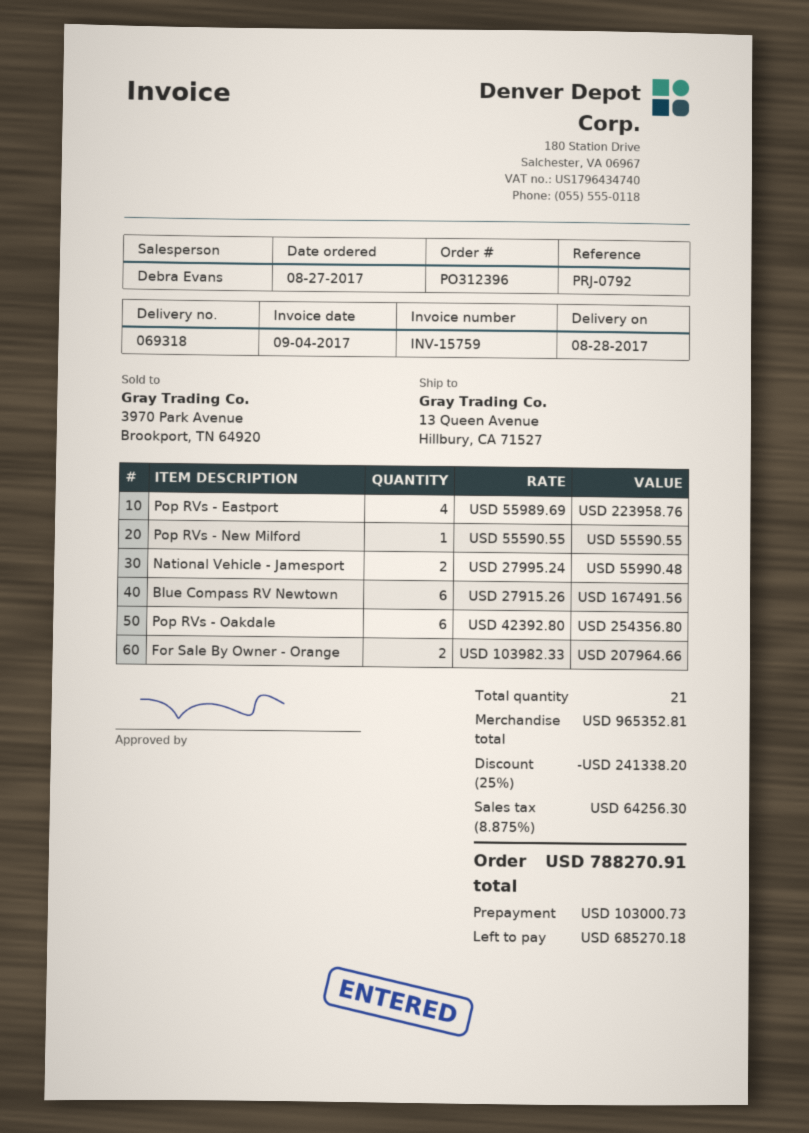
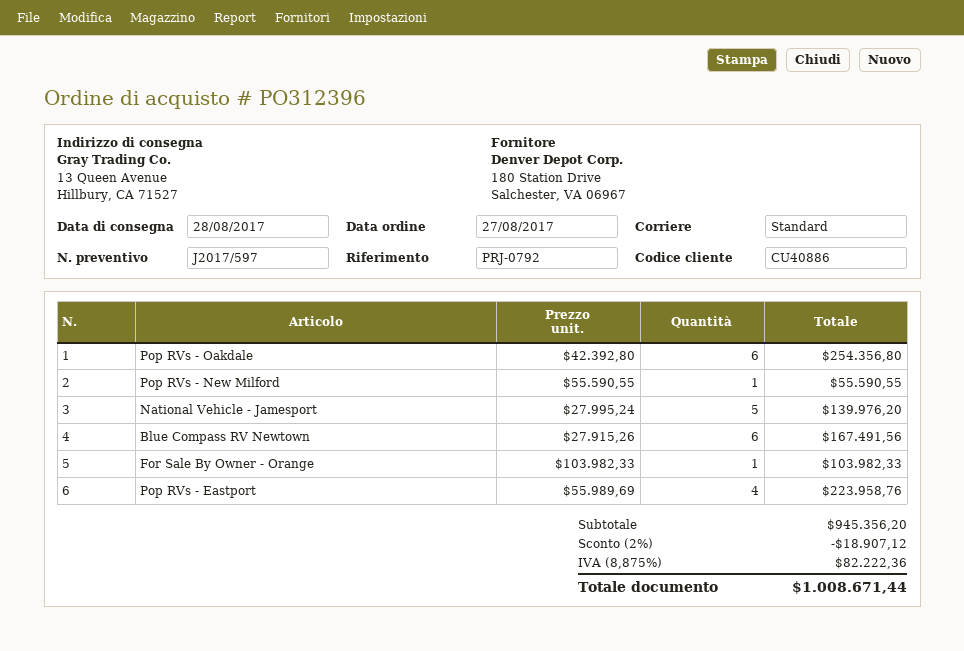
National Vehicle - Jamesport: 2 x 27995.24 = 55990.48 -> 5 x 27995.24 = 139976.20
For Sale By Owner - Orange: 2 x 103982.33 = 207964.66 -> 1 x 103982.33 = 103982.33
subtotal: 965352.81 -> 945356.20
discount: 25% = 241338.20 -> 2% = 18907.12
tax: 8.875% = 64256.30 -> 8.875% = 82222.36
total: 788270.91 -> 1008671.44

